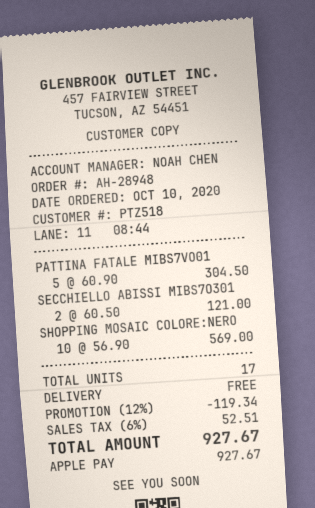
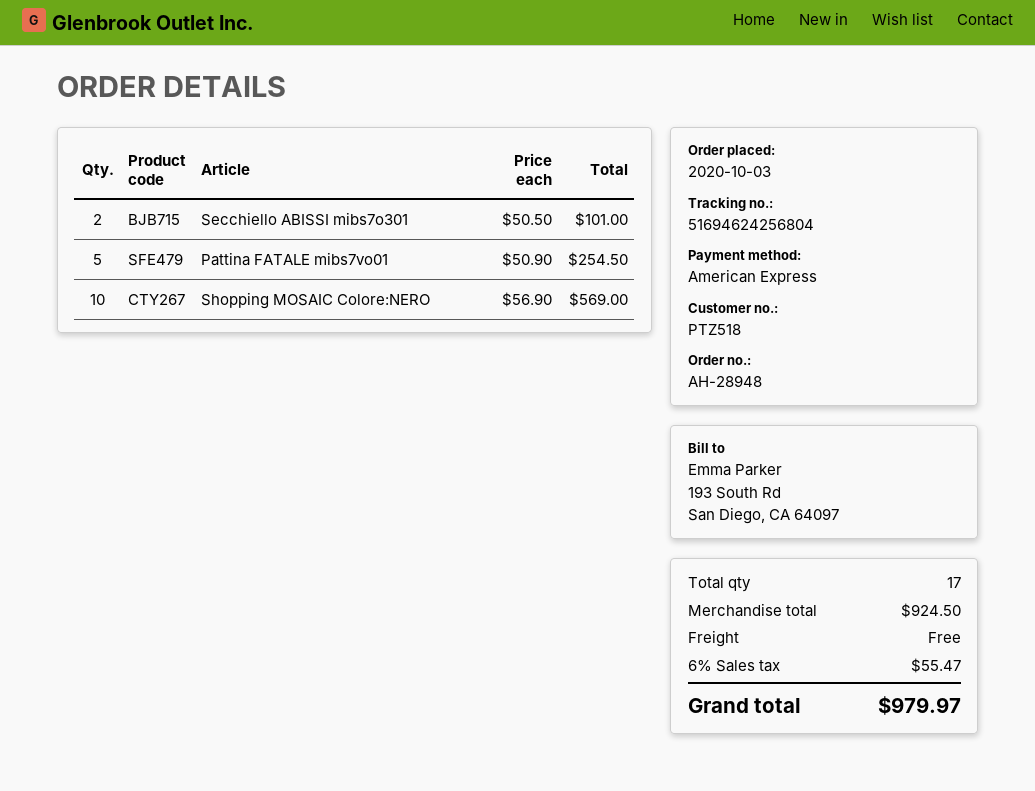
order date: 2020-10-10 -> 2020-10-03
payment method: Apple Pay -> American Express
PATTINA FATALE MIBS7VO01: 5 x 60.90 = 304.50 -> 5 x 50.90 = 254.50
SECCHIELLO ABISSI MIBS7O301: 2 x 60.50 = 121.00 -> 2 x 50.50 = 101.00
discount: 12% = 119.34 -> none
tax: 6% = 52.51 -> 6% = 55.47
total: 927.67 -> 979.97

